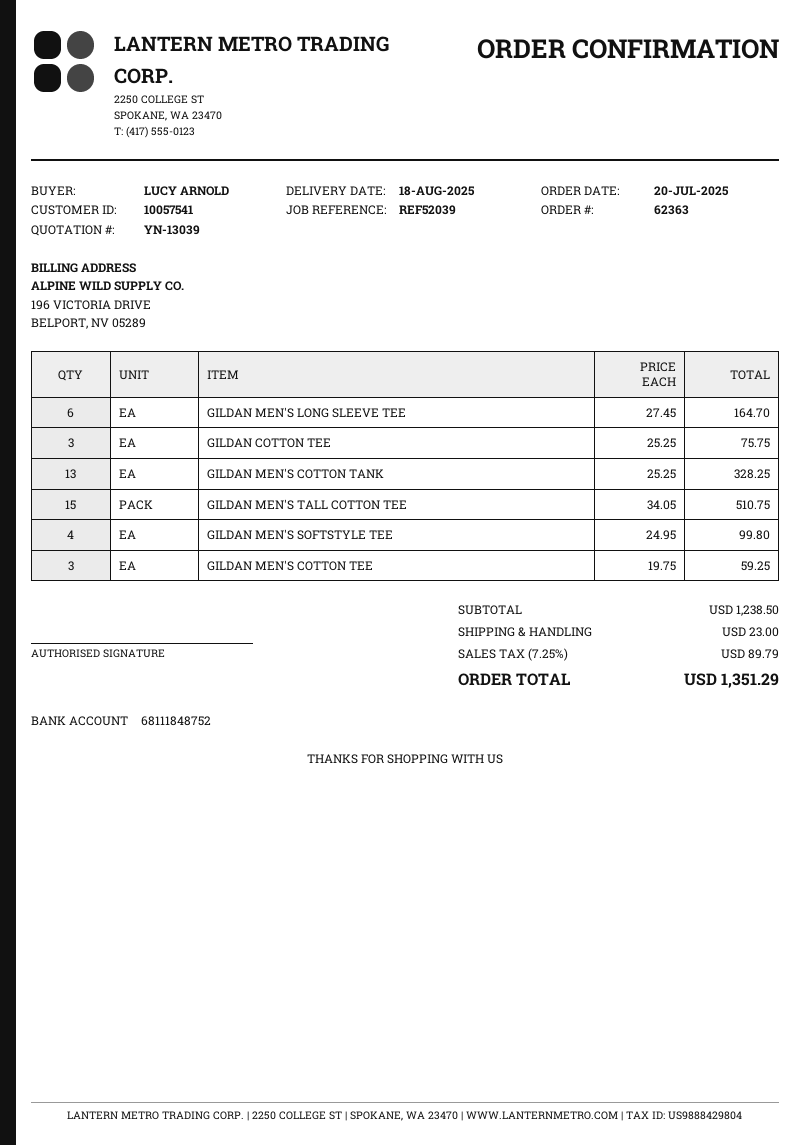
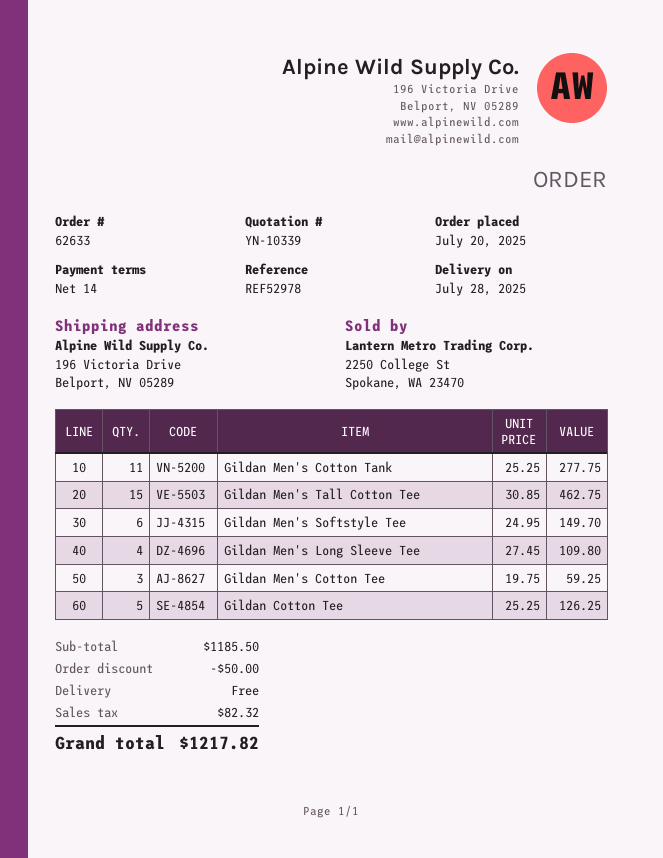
quote number: YN-13039 -> YN-10339
order number: 62363 -> 62633
delivery date: 2025-08-18 -> 2025-07-28
reference: REF52039 -> REF52978
GILDAN MEN'S LONG SLEEVE TEE: 6 x 27.45 = 164.70 -> 4 x 27.45 = 109.80
GILDAN COTTON TEE: 3 x 25.25 = 75.75 -> 5 x 25.25 = 126.25
GILDAN MEN'S COTTON TANK: 13 x 25.25 = 328.25 -> 11 x 25.25 = 277.75
GILDAN MEN'S TALL COTTON TEE: 15 x 34.05 = 510.75 -> 15 x 30.85 = 462.75
GILDAN MEN'S SOFTSTYLE TEE: 4 x 24.95 = 99.80 -> 6 x 24.95 = 149.70
subtotal: 1238.50 -> 1185.50
discount: none -> 50.00
shipping: 23.00 -> 0.00
tax: 89.79 -> 82.32
total: 1351.29 -> 1217.82

